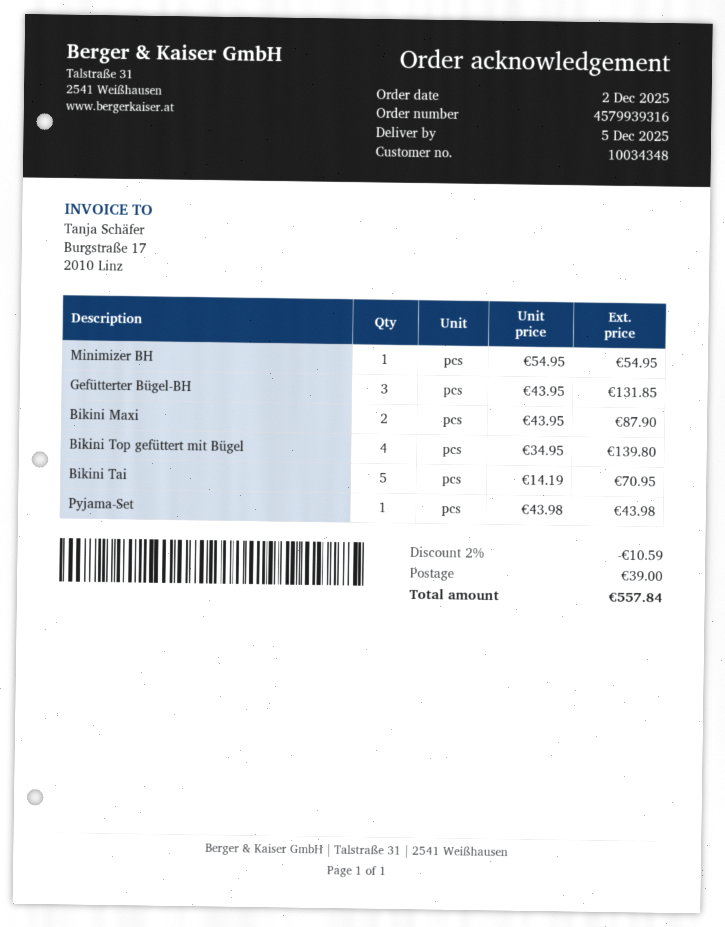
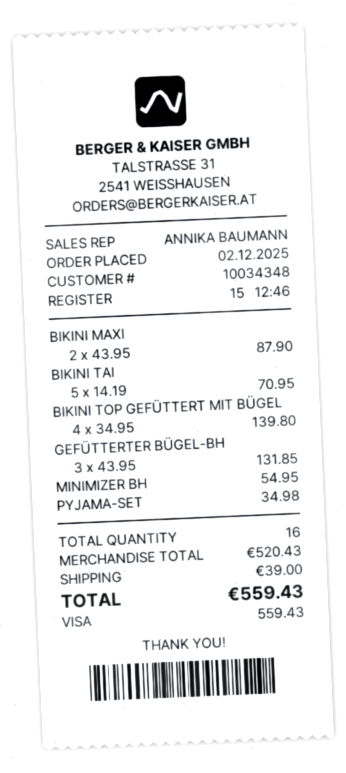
Pyjama-Set: 1 x 43.98 = 43.98 -> 1 x 34.98 = 34.98
discount: 2% = 10.59 -> none
total: 557.84 -> 559.43

